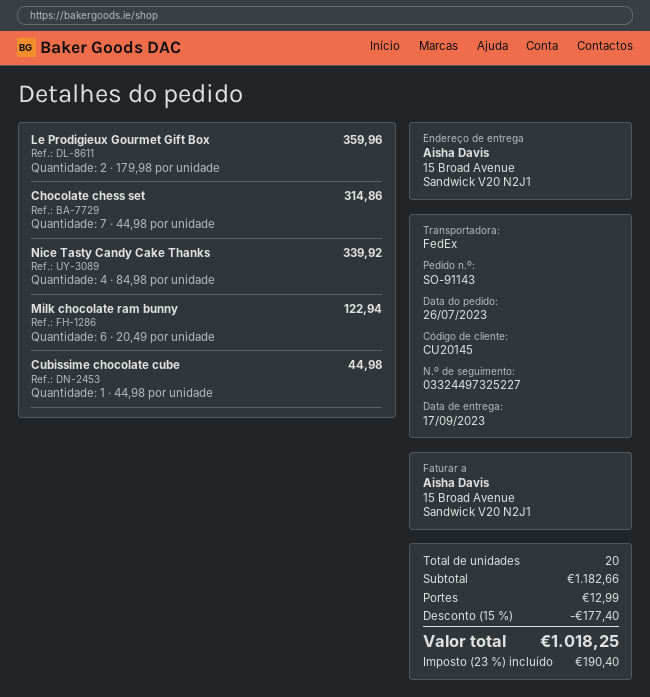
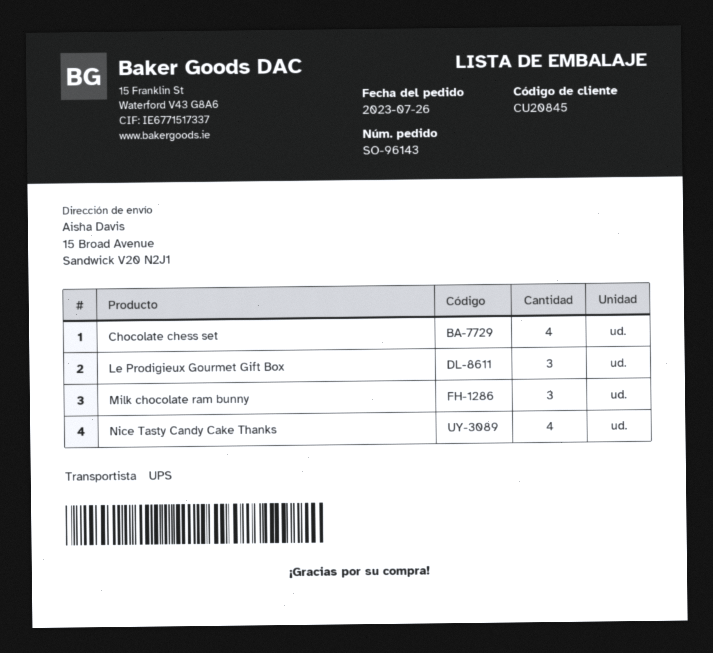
order number: SO-91143 -> SO-96143
customer number: CU20145 -> CU20845
shipping method: FedEx -> UPS
Le Prodigieux Gourmet Gift Box: 2 -> 3
Chocolate chess set: 7 -> 4
Milk chocolate ram bunny: 6 -> 3
Cubissime chocolate cube: 1 -> none

